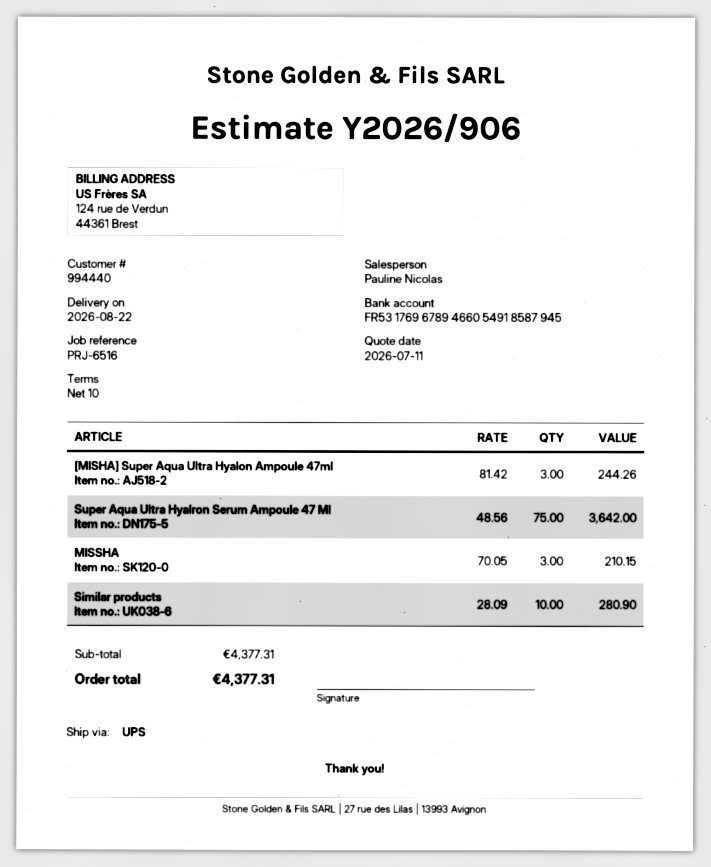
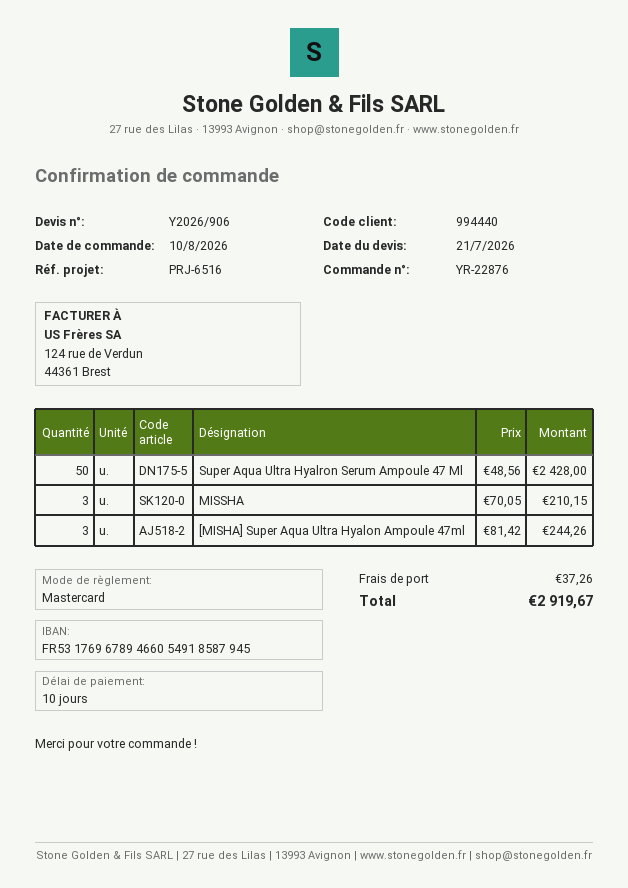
quote date: 2026-07-11 -> 2026-07-21
Super Aqua Ultra Hyalron Serum Ampoule 47 Ml: 75 x 48.56 = 3642.00 -> 50 x 48.56 = 2428.00
Similar products: 10 x 28.09 = 280.90 -> none
shipping: none -> 37.26
total: 4377.31 -> 2919.67

